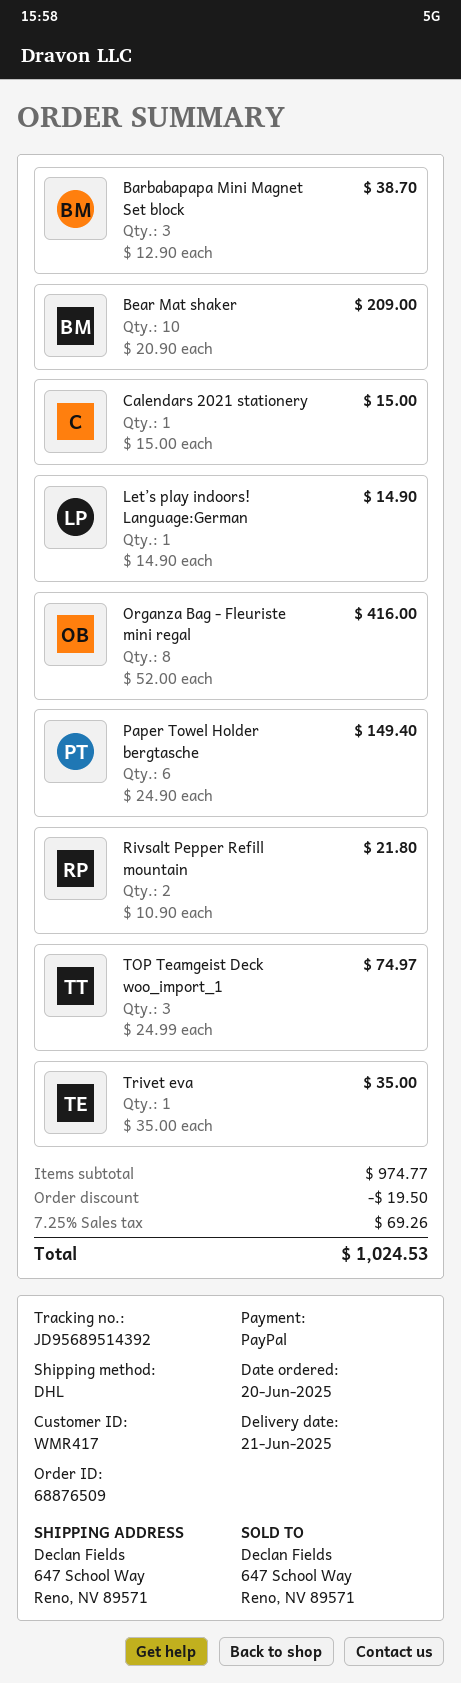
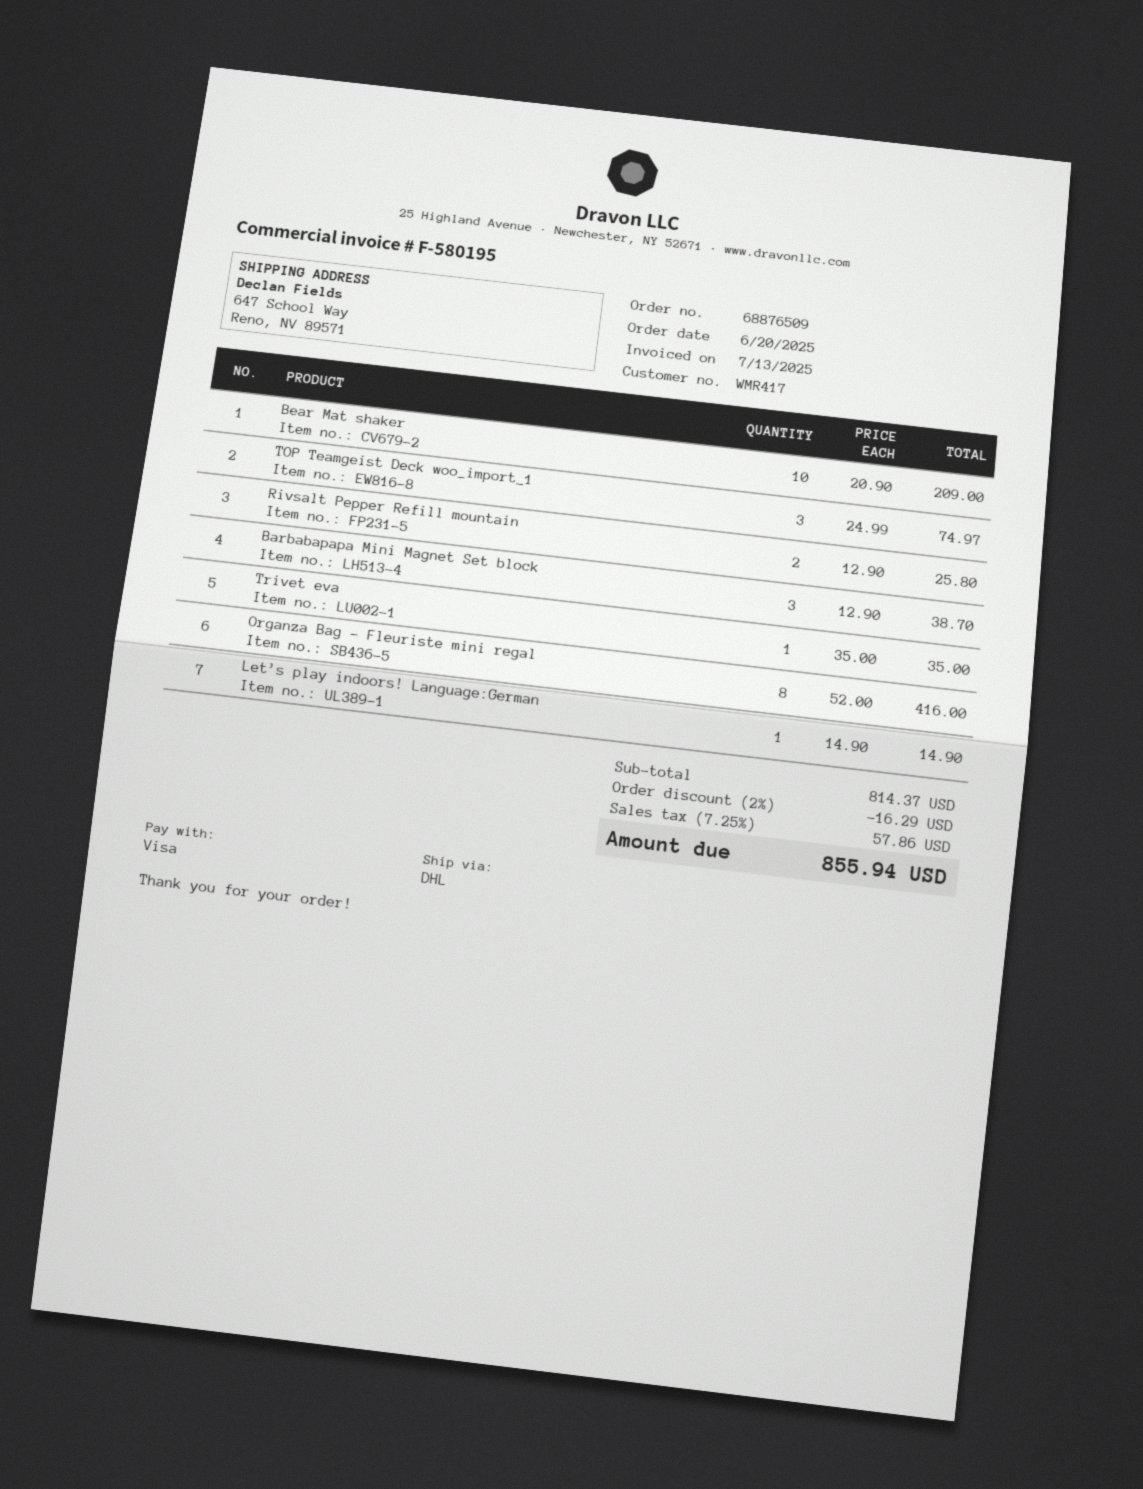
payment method: PayPal -> Visa
Calendars 2021 stationery: 1 x 15.00 = 15.00 -> none
Paper Towel Holder bergtasche: 6 x 24.90 = 149.40 -> none
Rivsalt Pepper Refill mountain: 2 x 10.90 = 21.80 -> 2 x 12.90 = 25.80
subtotal: 974.77 -> 814.37
discount: 19.50 -> 16.29
tax: 7.25% = 69.26 -> 7.25% = 57.86
total: 1024.53 -> 855.94

